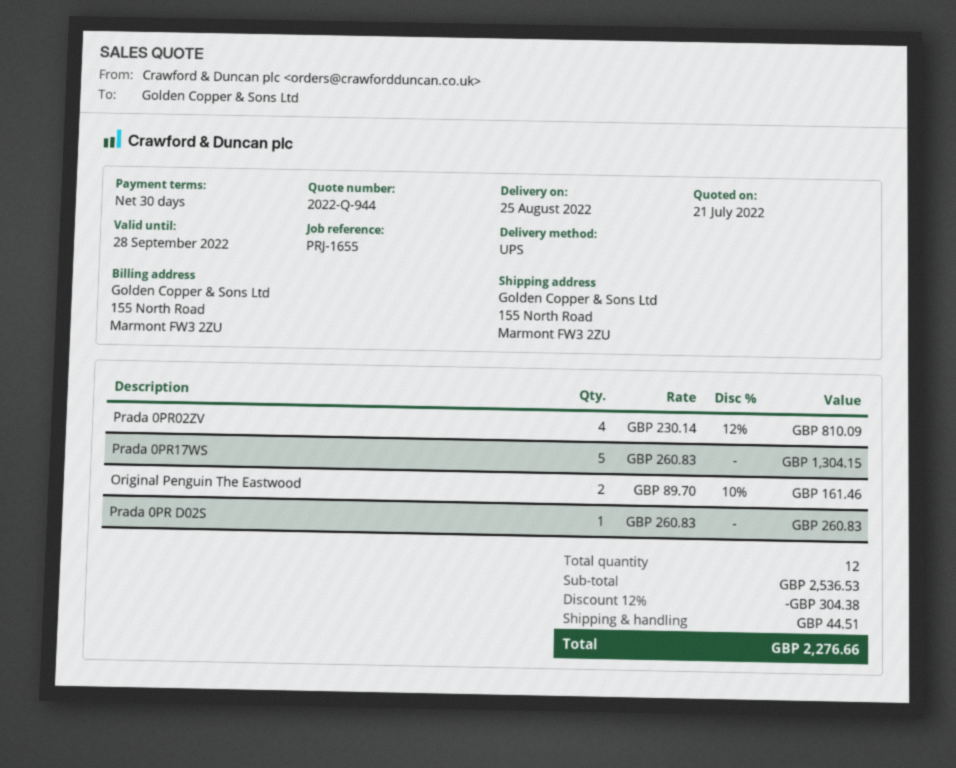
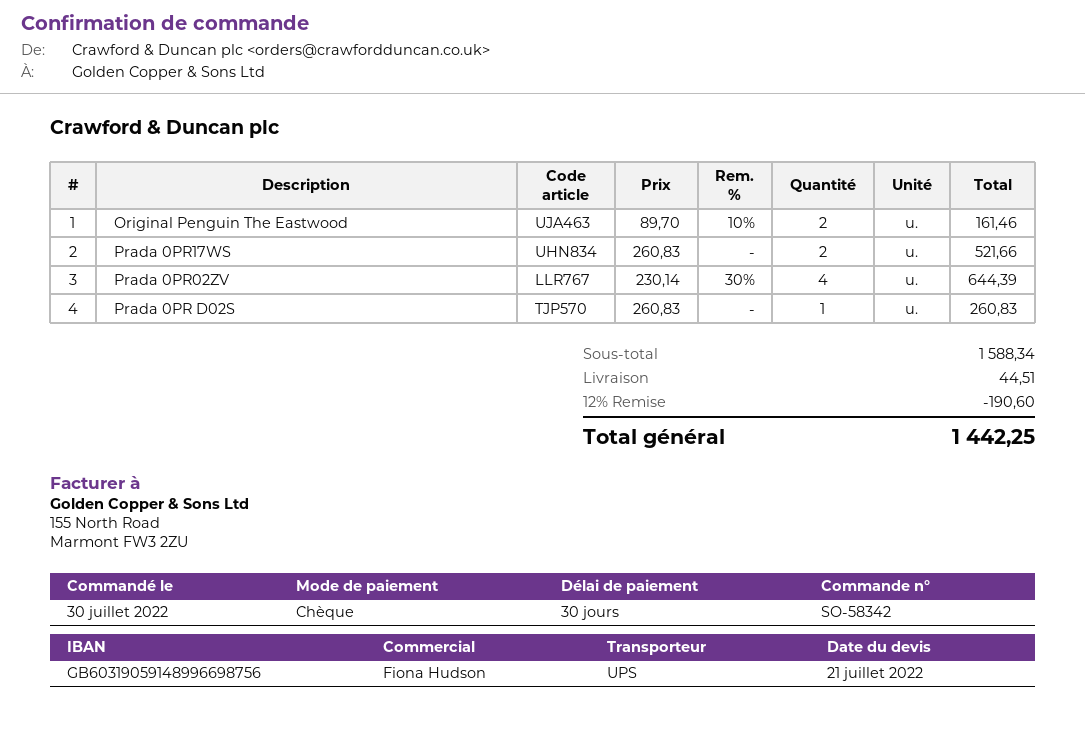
Prada 0PR02ZV: 4 x 230.14 - 12% = 810.09 -> 4 x 230.14 - 30% = 644.39
Prada 0PR17WS: 5 x 260.83 = 1304.15 -> 2 x 260.83 = 521.66
subtotal: 2536.53 -> 1588.34
discount: 12% = 304.38 -> 12% = 190.60
total: 2276.66 -> 1442.25

